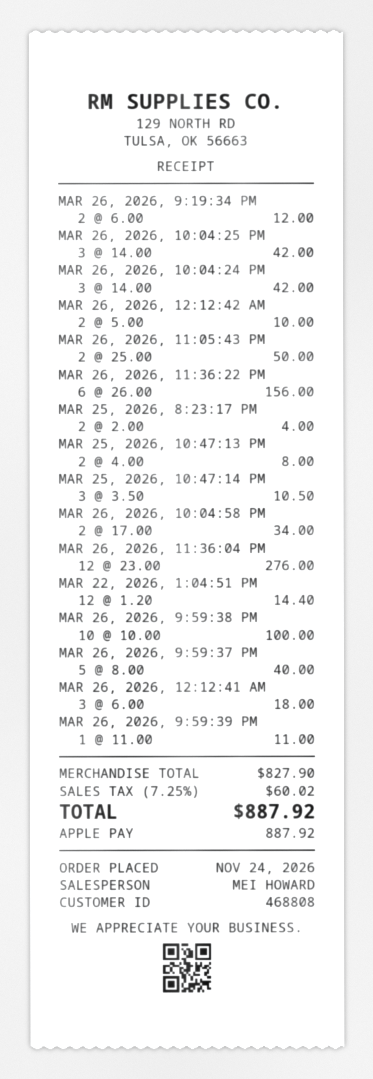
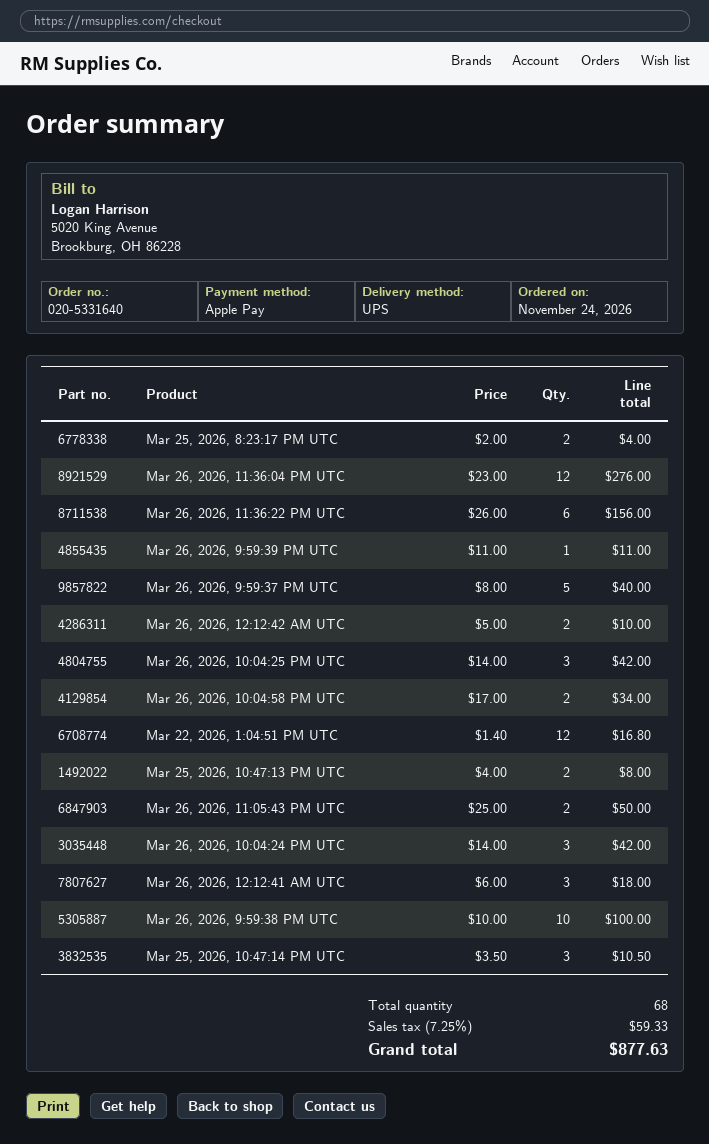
MAR 26, 2026, 9:19:34 PM: 2 x 6.00 = 12.00 -> none
MAR 22, 2026, 1:04:51 PM: 12 x 1.20 = 14.40 -> 12 x 1.40 = 16.80
tax: 7.25% = 60.02 -> 7.25% = 59.33
total: 887.92 -> 877.63

